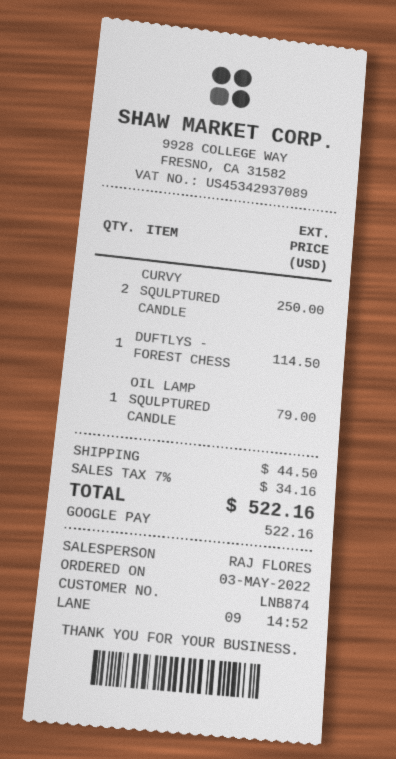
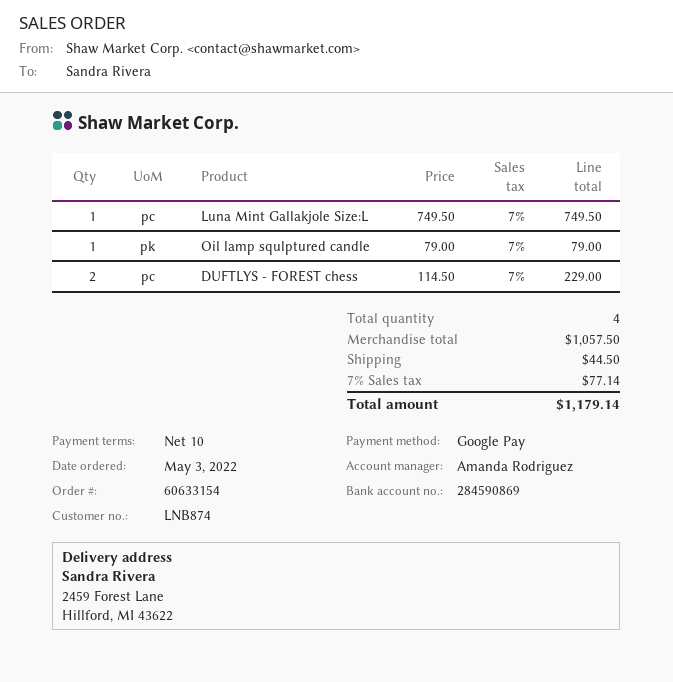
sales rep: RAJ FLORES -> Amanda Rodriguez
CURVY SQULPTURED CANDLE: 2 for 250.00 -> none
DUFTLYS - FOREST CHESS: 1 for 114.50 -> 2 for 229.00
Luna Mint Gallakjole Size:L: none -> 1 for 749.50
tax: 7% = 34.16 -> 7% = 77.14
total: 522.16 -> 1179.14

